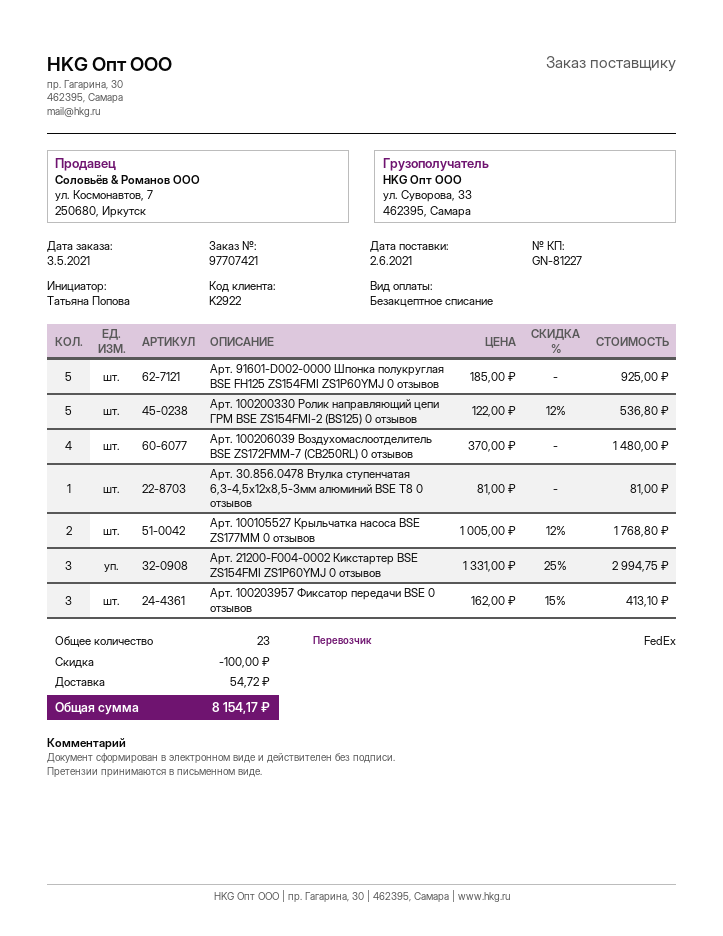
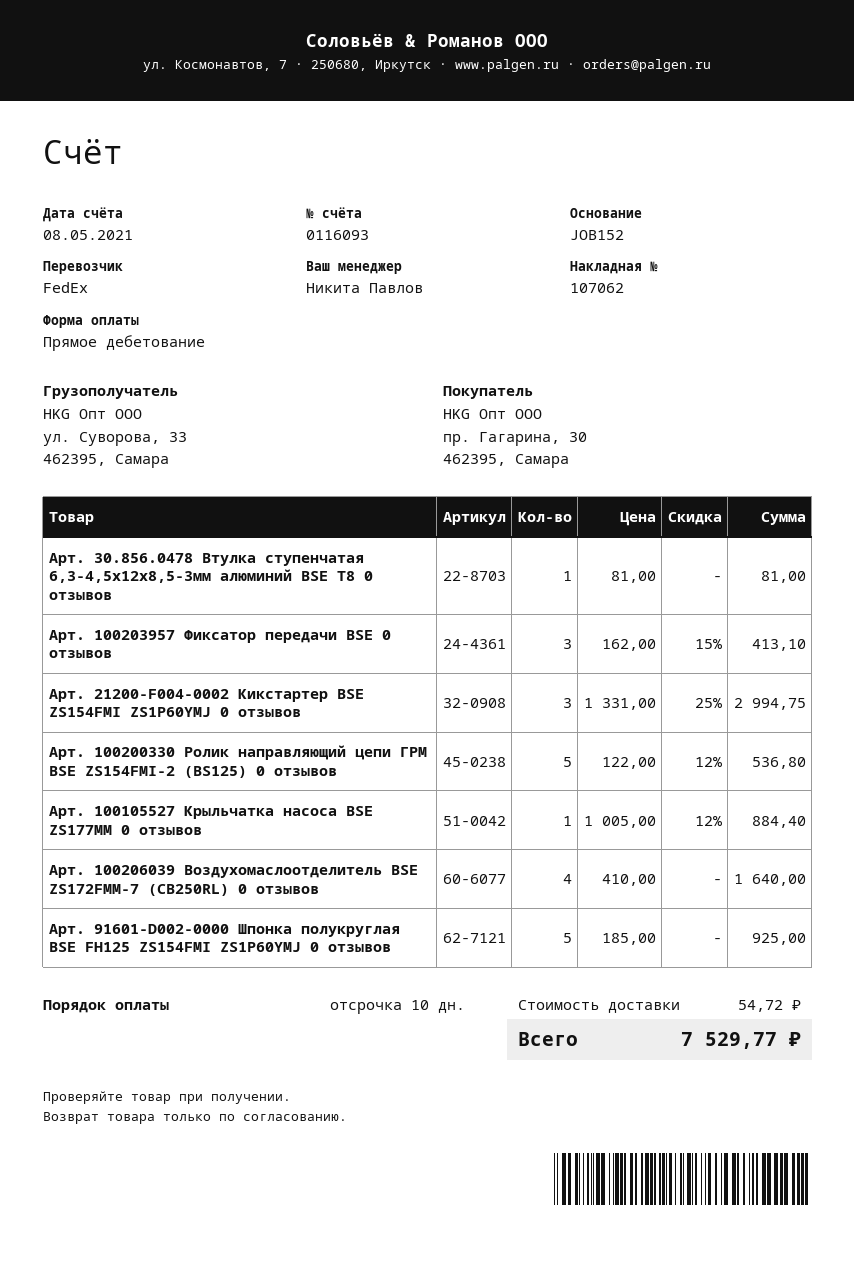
Арт. 100206039 Воздухомаслоотделитель BSE ZS172FMM-7 (CB250RL) 0 отзывов: 4 x 370.00 = 1480.00 -> 4 x 410.00 = 1640.00
Арт. 100105527 Крыльчатка насоса BSE ZS177MM 0 отзывов: 2 x 1005.00 - 12% = 1768.80 -> 1 x 1005.00 - 12% = 884.40
discount: 100.00 -> none
total: 8154.17 -> 7529.77

